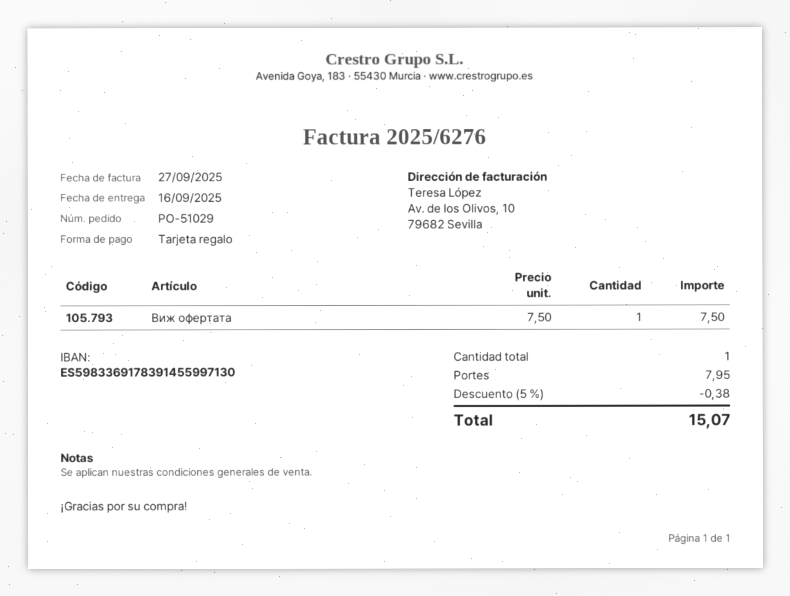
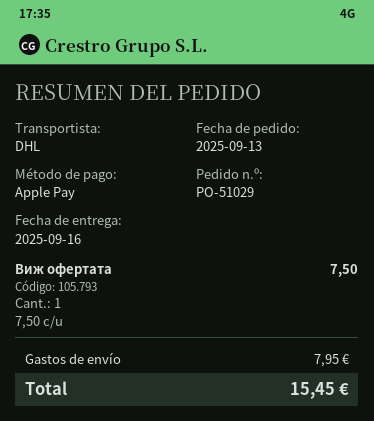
payment method: gift card -> Apple Pay
discount: 5% = 0.38 -> none
total: 15.07 -> 15.45

